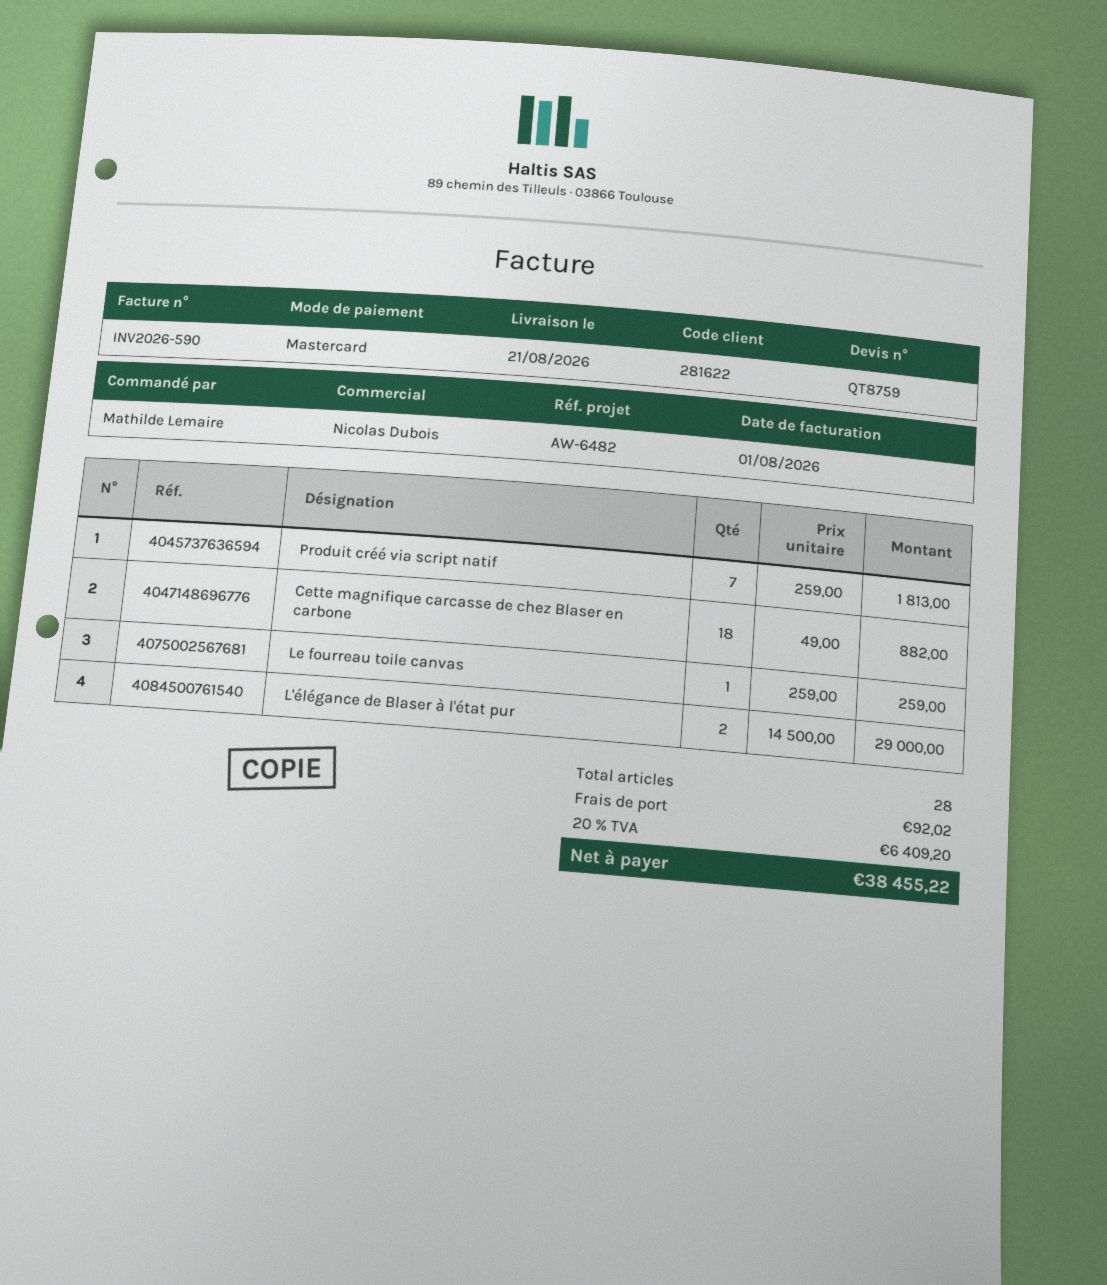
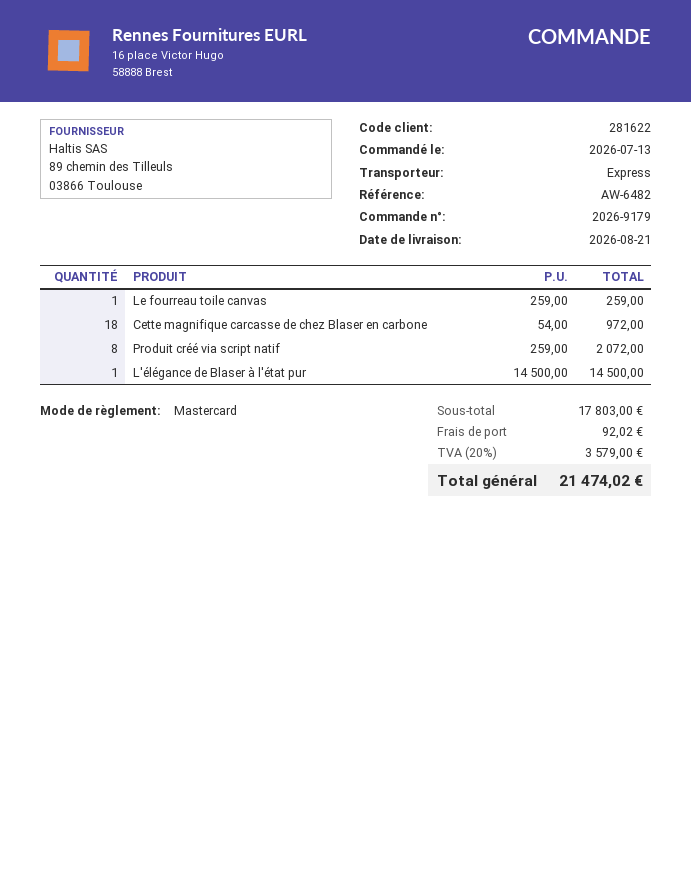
Produit créé via script natif: 7 x 259.00 = 1813.00 -> 8 x 259.00 = 2072.00
Cette magnifique carcasse de chez Blaser en carbone: 18 x 49.00 = 882.00 -> 18 x 54.00 = 972.00
L'élégance de Blaser à l'état pur: 2 x 14500.00 = 29000.00 -> 1 x 14500.00 = 14500.00
tax: 20% = 6409.20 -> 20% = 3579.00
total: 38455.22 -> 21474.02

